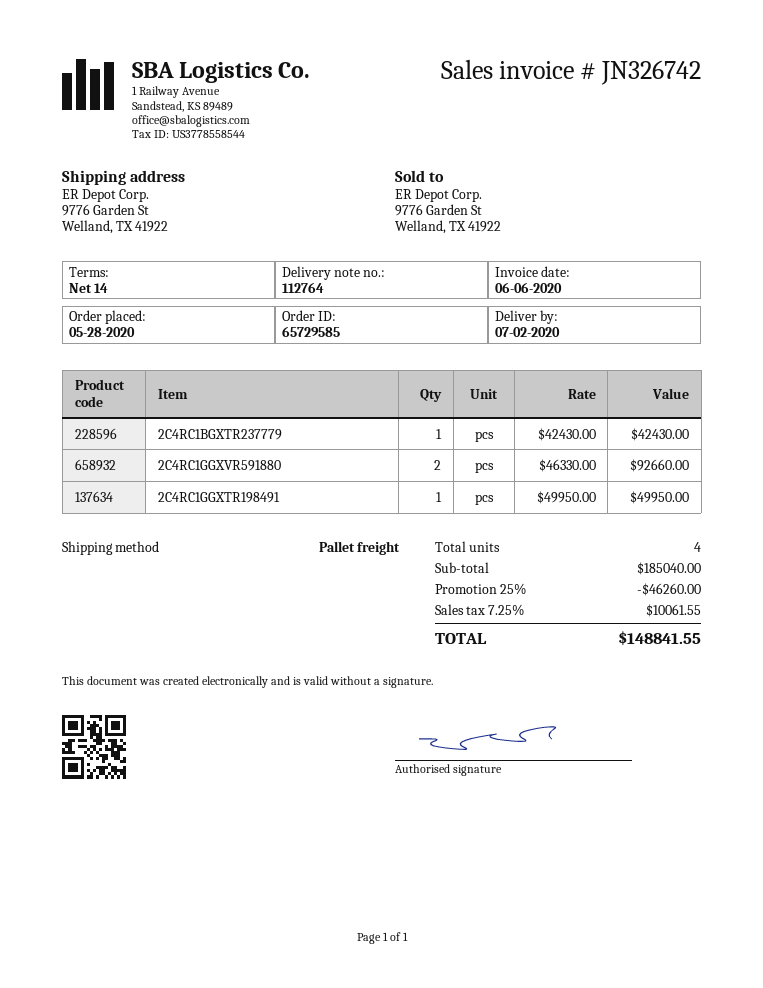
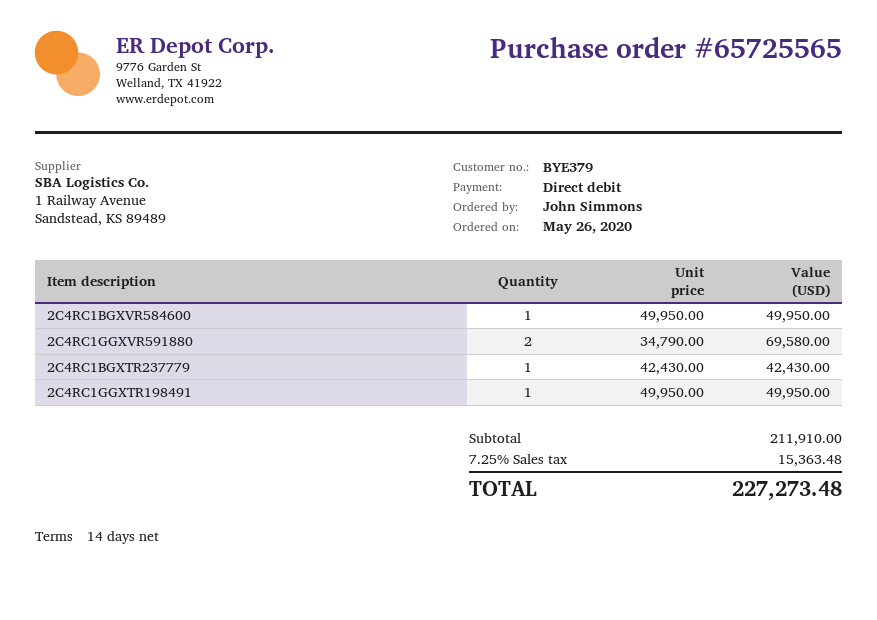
order number: 65729585 -> 65725565
order date: 2020-05-28 -> 2020-05-26
2C4RC1GGXVR591880: 2 x 46330.00 = 92660.00 -> 2 x 34790.00 = 69580.00
2C4RC1BGXVR584600: none -> 1 x 49950.00 = 49950.00
subtotal: 185040.00 -> 211910.00
discount: 25% = 46260.00 -> none
tax: 7.25% = 10061.55 -> 7.25% = 15363.48
total: 148841.55 -> 227273.48

